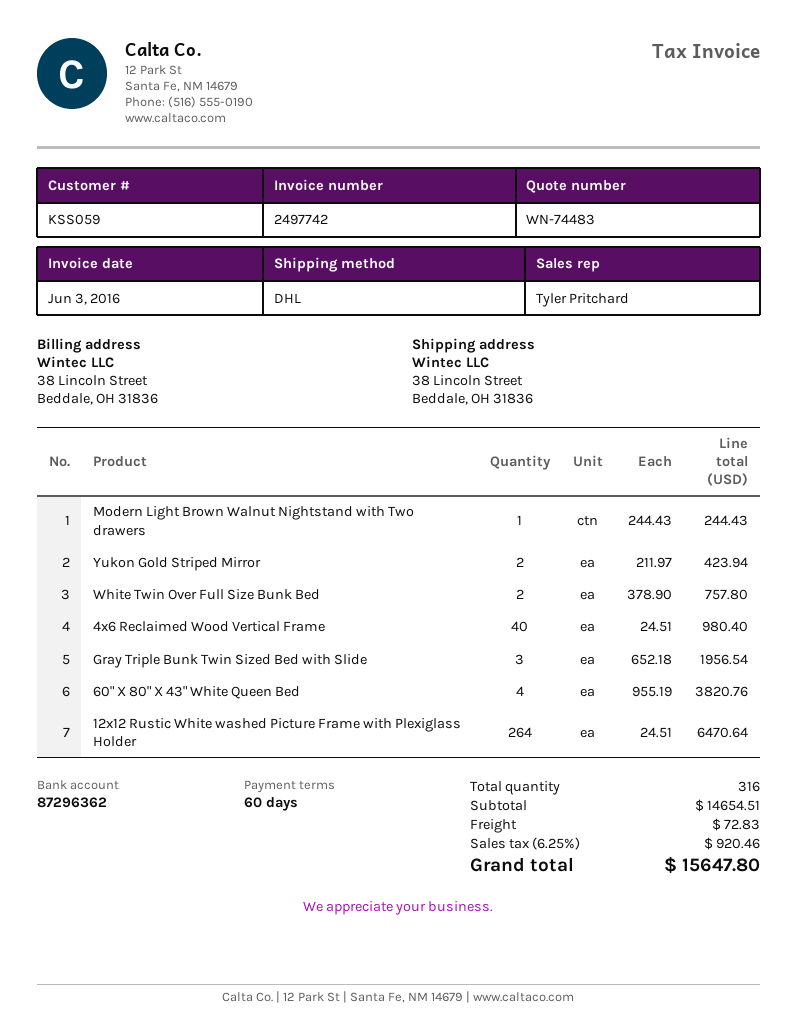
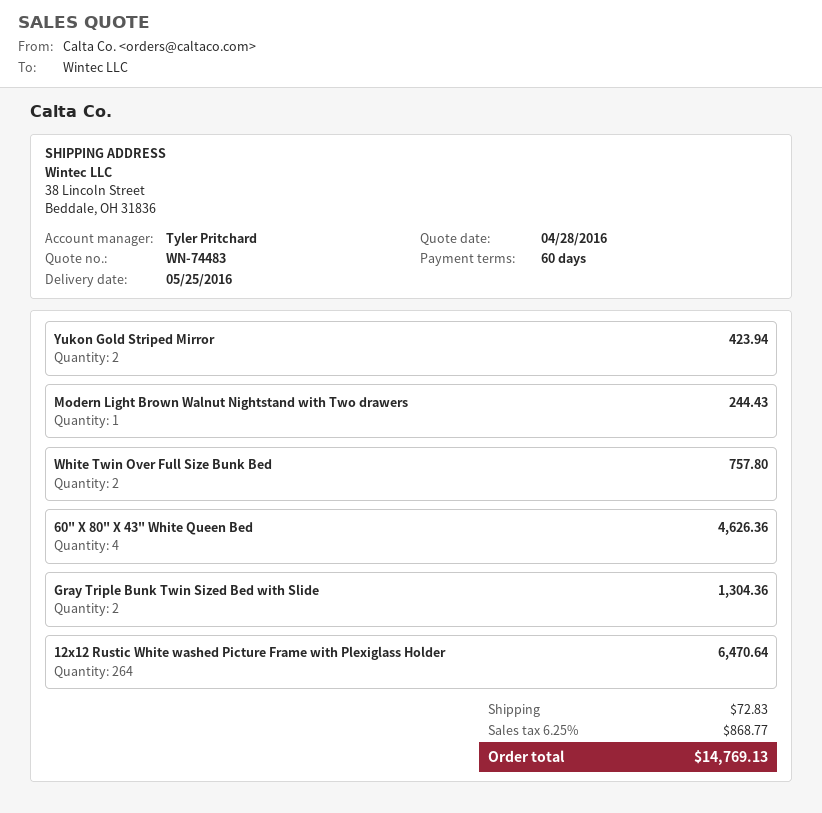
4x6 Reclaimed Wood Vertical Frame: 40 for 980.40 -> none
Gray Triple Bunk Twin Sized Bed with Slide: 3 for 1956.54 -> 2 for 1304.36
60" X 80" X 43" White Queen Bed: 4 for 3820.76 -> 4 for 4626.36
tax: 6.25% = 920.46 -> 6.25% = 868.77
total: 15647.80 -> 14769.13

